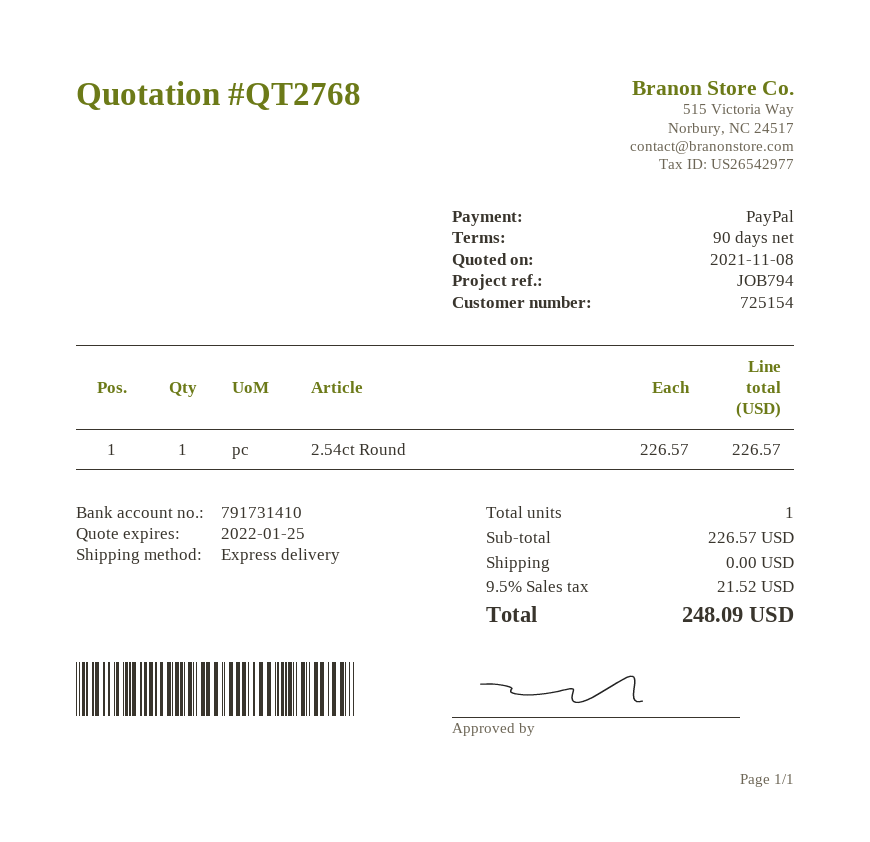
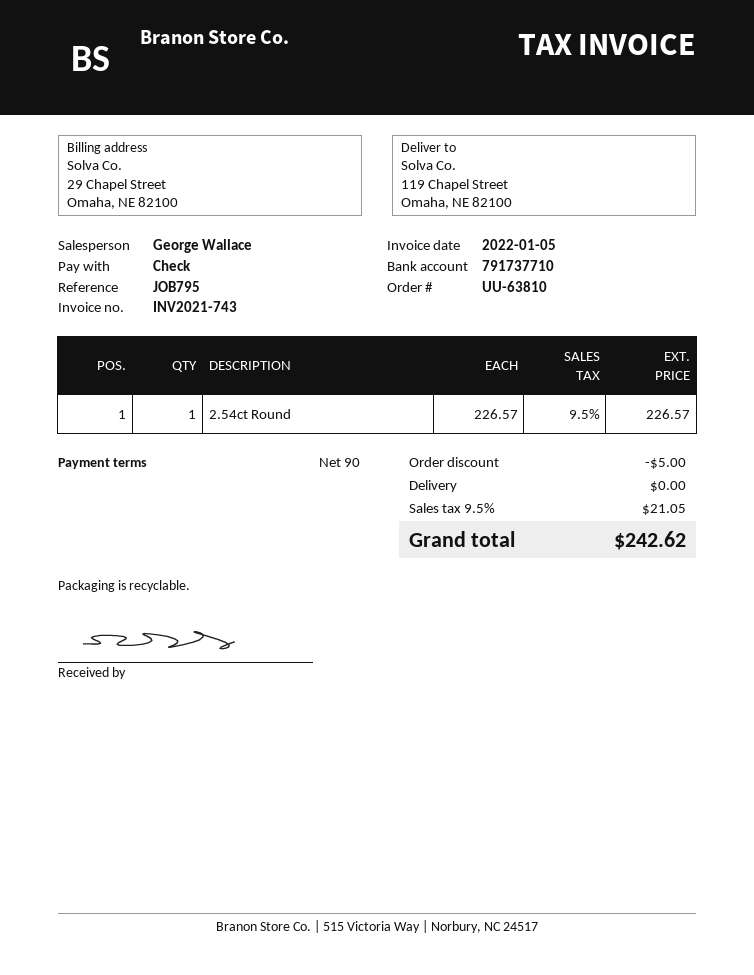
reference: JOB794 -> JOB795
payment method: PayPal -> cheque
bank account: 791731410 -> 791737710
discount: none -> 5.00
tax: 9.5% = 21.52 -> 9.5% = 21.05
total: 248.09 -> 242.62

